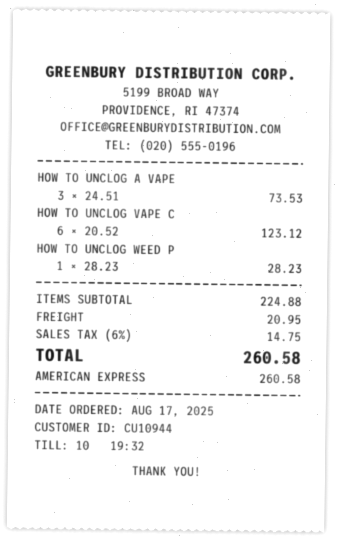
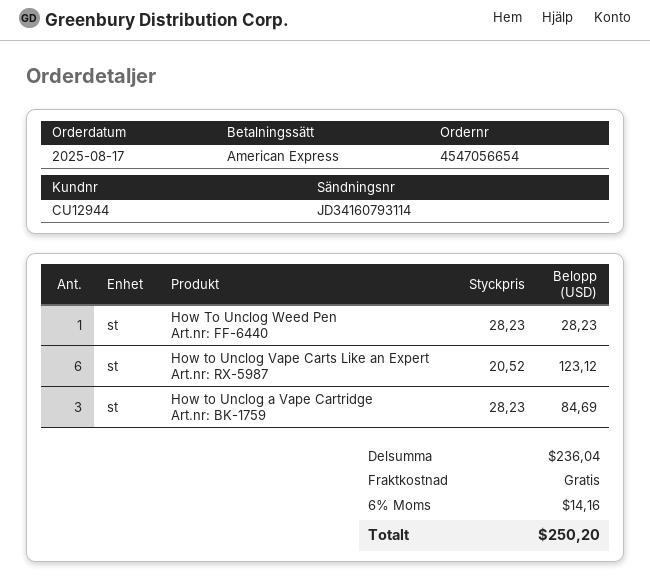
customer number: CU10944 -> CU12944
HOW TO UNCLOG A VAPE: 3 x 24.51 = 73.53 -> 3 x 28.23 = 84.69
subtotal: 224.88 -> 236.04
shipping: 20.95 -> 0.00
tax: 6% = 14.75 -> 6% = 14.16
total: 260.58 -> 250.20

